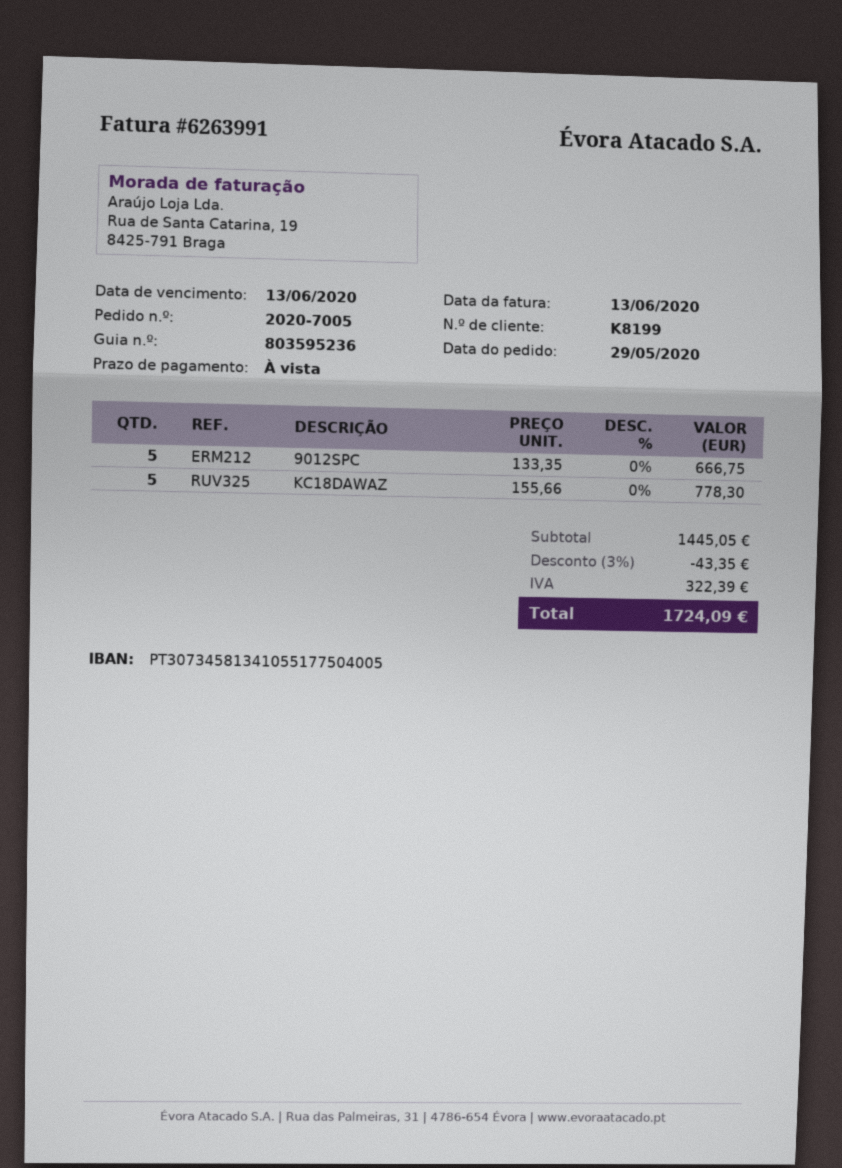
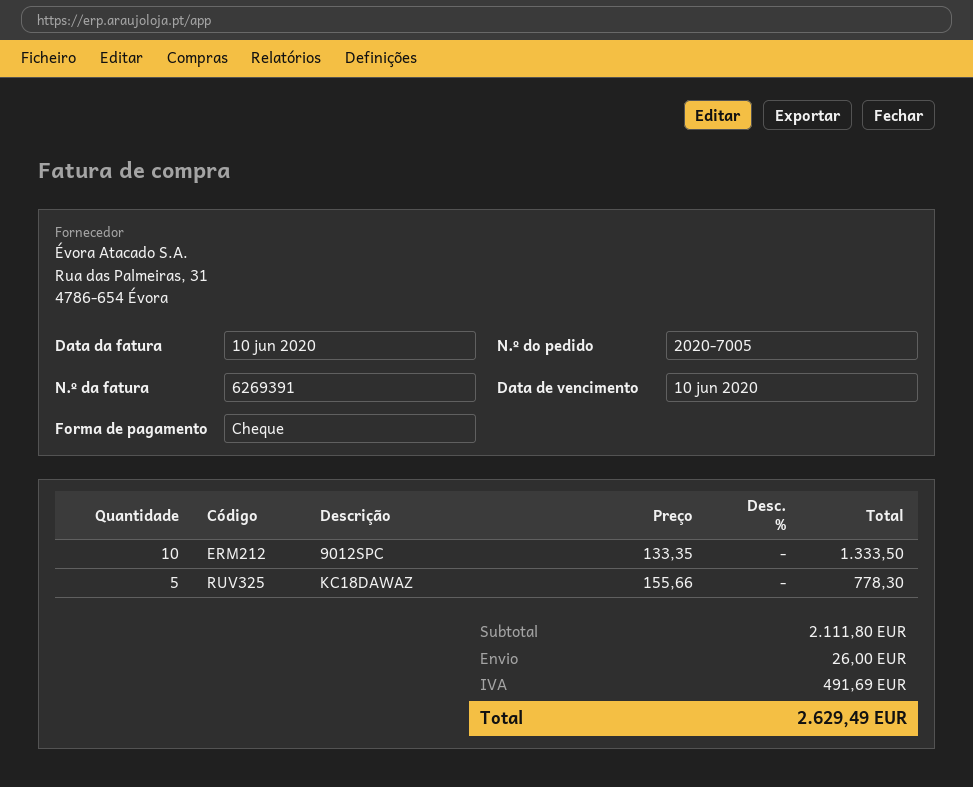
invoice number: 6263991 -> 6269391
invoice date: 2020-06-13 -> 2020-06-10
due date: 2020-06-13 -> 2020-06-10
9012SPC: 5 x 133.35 = 666.75 -> 10 x 133.35 = 1333.50
subtotal: 1445.05 -> 2111.80
discount: 3% = 43.35 -> none
shipping: none -> 26.00
tax: 322.39 -> 491.69
total: 1724.09 -> 2629.49

